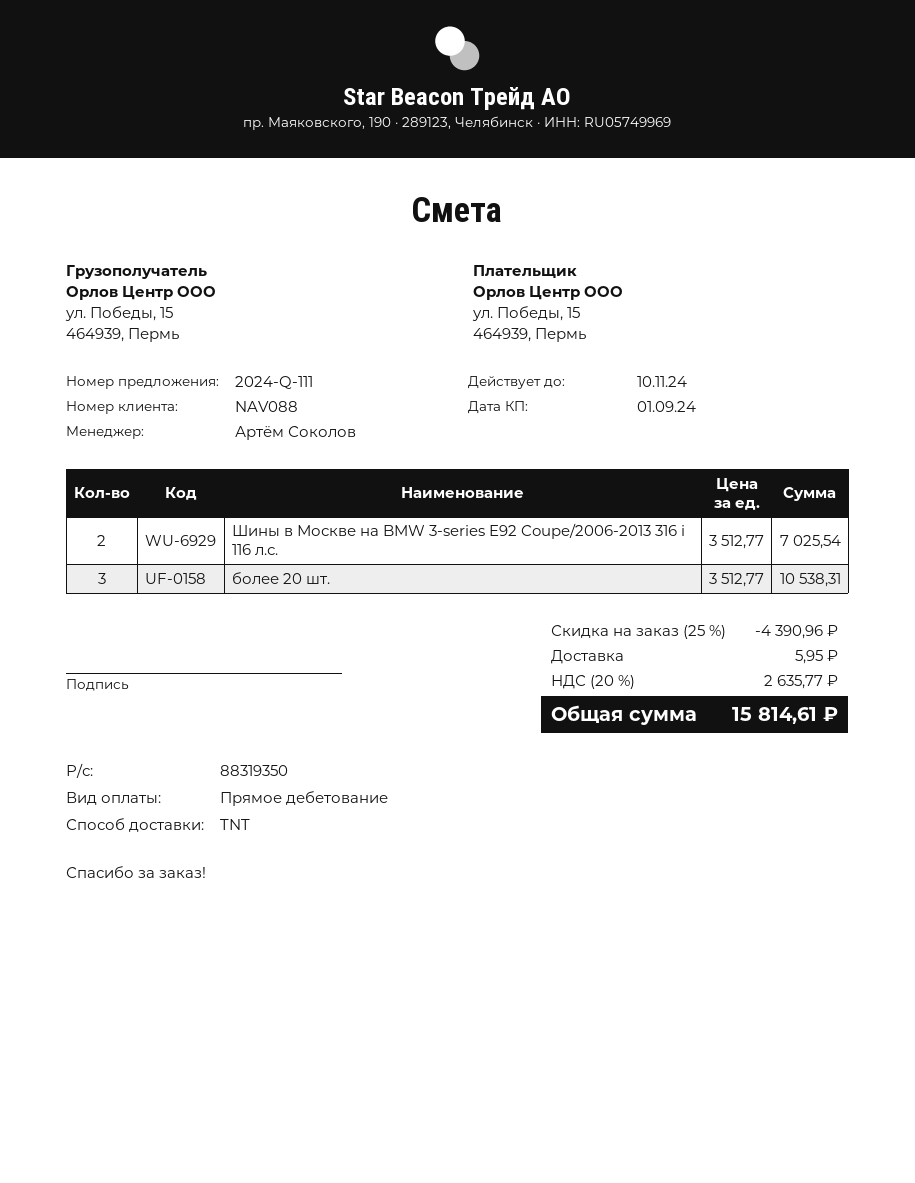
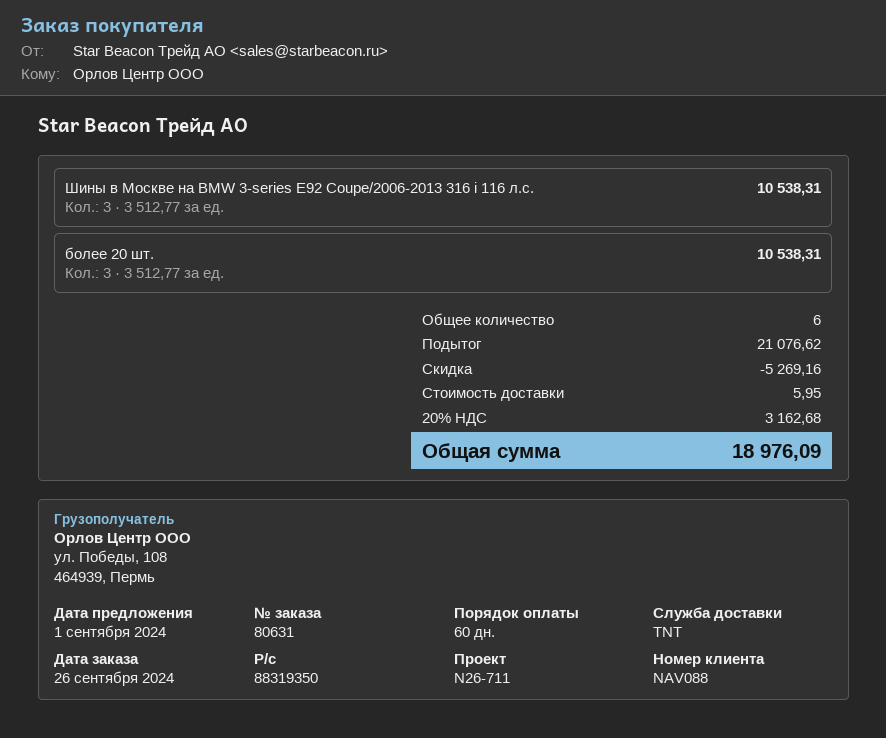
ship to: ул. Победы, 15, 464939, Пермь -> ул. Победы, 108, 464939, Пермь
Шины в Москве на BMW 3-series E92 Coupe/2006-2013 316 i 116 л.с.: 2 x 3512.77 = 7025.54 -> 3 x 3512.77 = 10538.31
discount: 4390.96 -> 5269.16
tax: 20% = 2635.77 -> 20% = 3162.68
total: 15814.61 -> 18976.09

